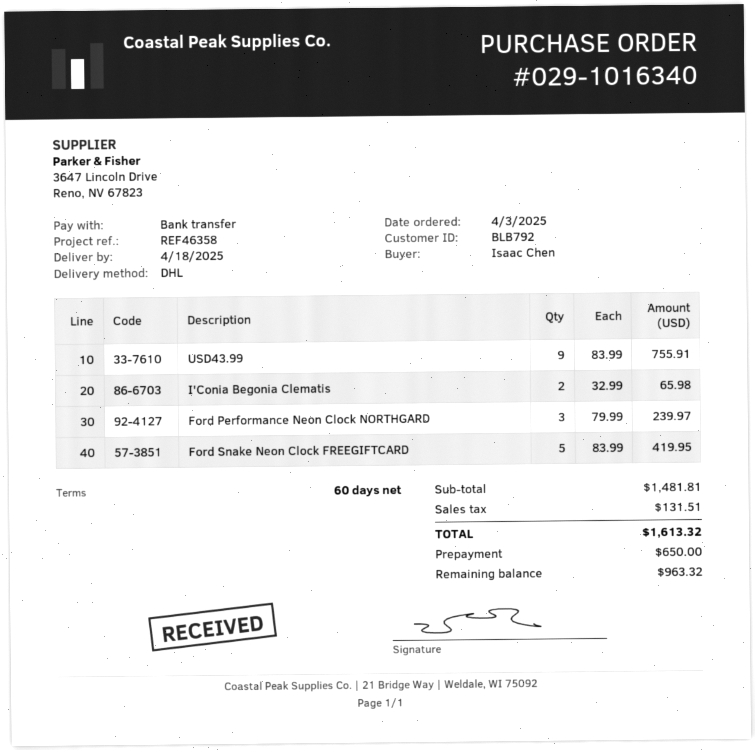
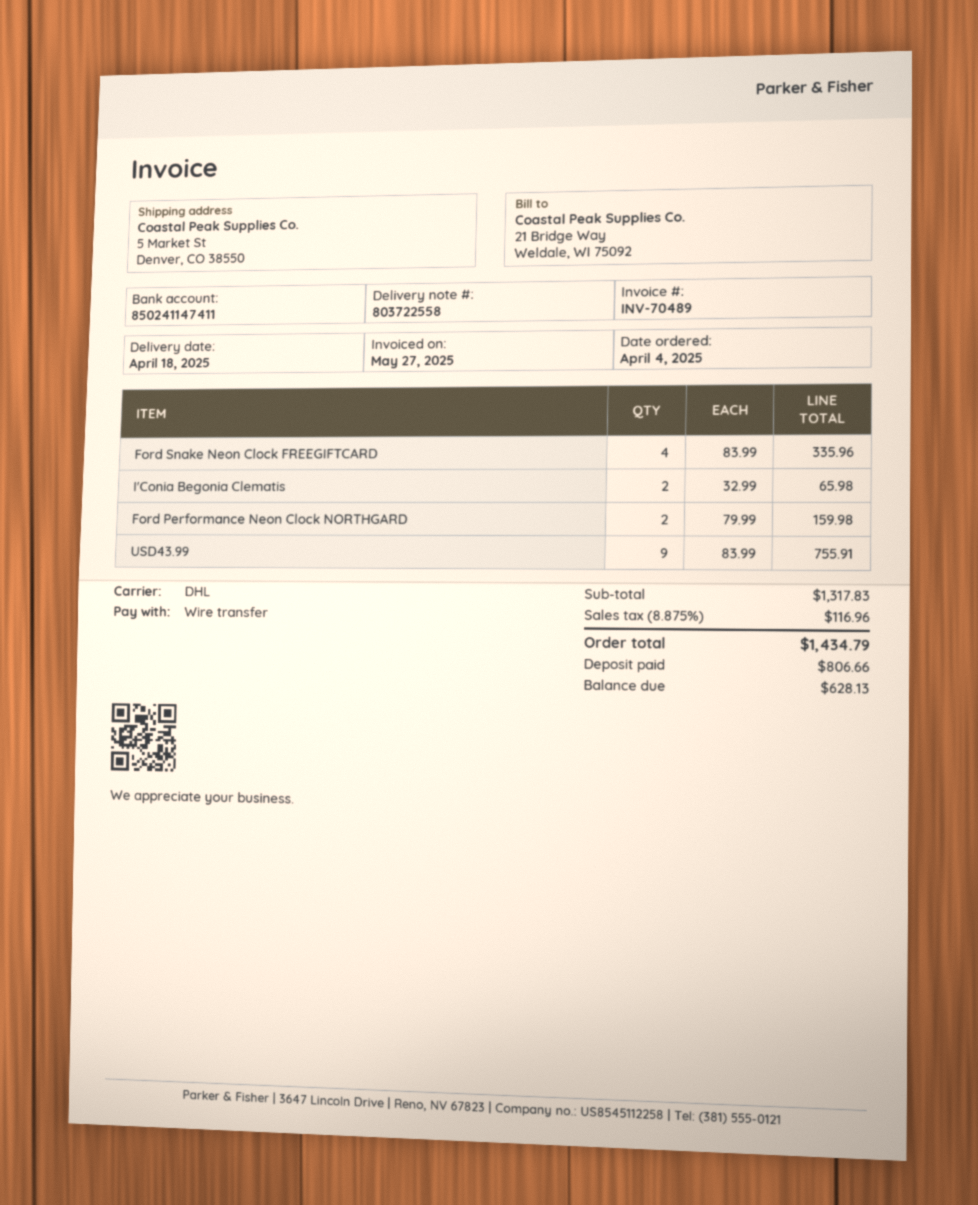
order date: 2025-04-03 -> 2025-04-04
Ford Performance Neon Clock NORTHGARD: 3 x 79.99 = 239.97 -> 2 x 79.99 = 159.98
Ford Snake Neon Clock FREEGIFTCARD: 5 x 83.99 = 419.95 -> 4 x 83.99 = 335.96
subtotal: 1481.81 -> 1317.83
tax: 131.51 -> 116.96
total: 1613.32 -> 1434.79
deposit: 650.00 -> 806.66
balance: 963.32 -> 628.13

